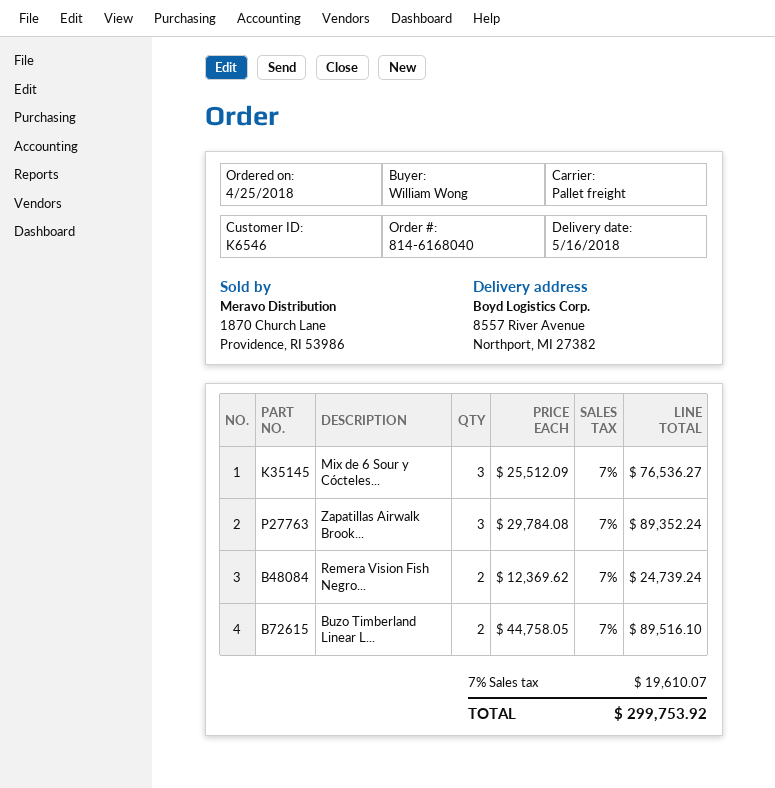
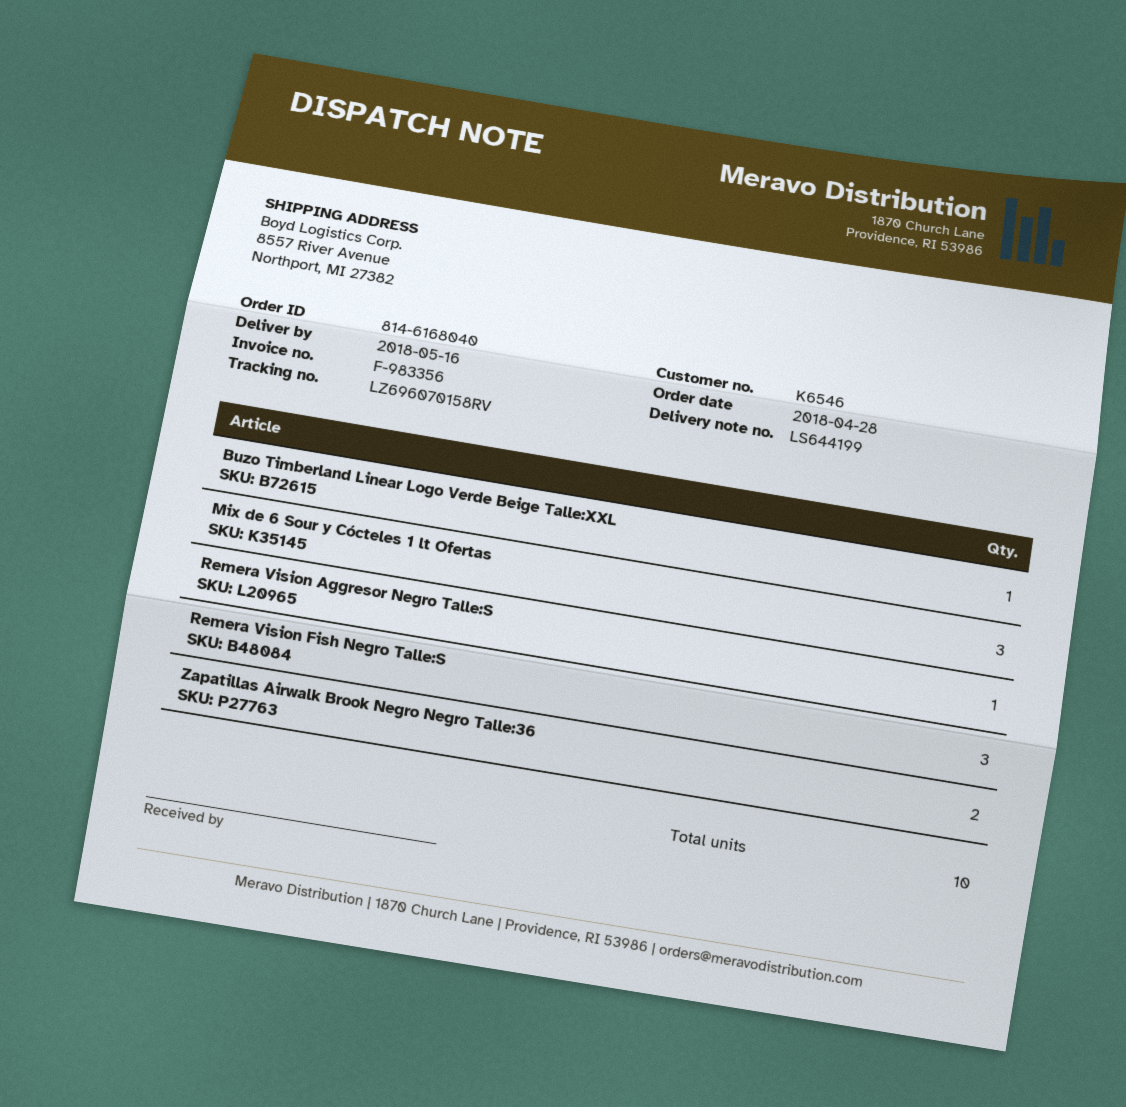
order date: 2018-04-25 -> 2018-04-28
Zapatillas Airwalk Brook...: 3 -> 2
Remera Vision Fish Negro...: 2 -> 3
Buzo Timberland Linear L...: 2 -> 1
Remera Vision Aggresor Negro Talle:S: none -> 1

